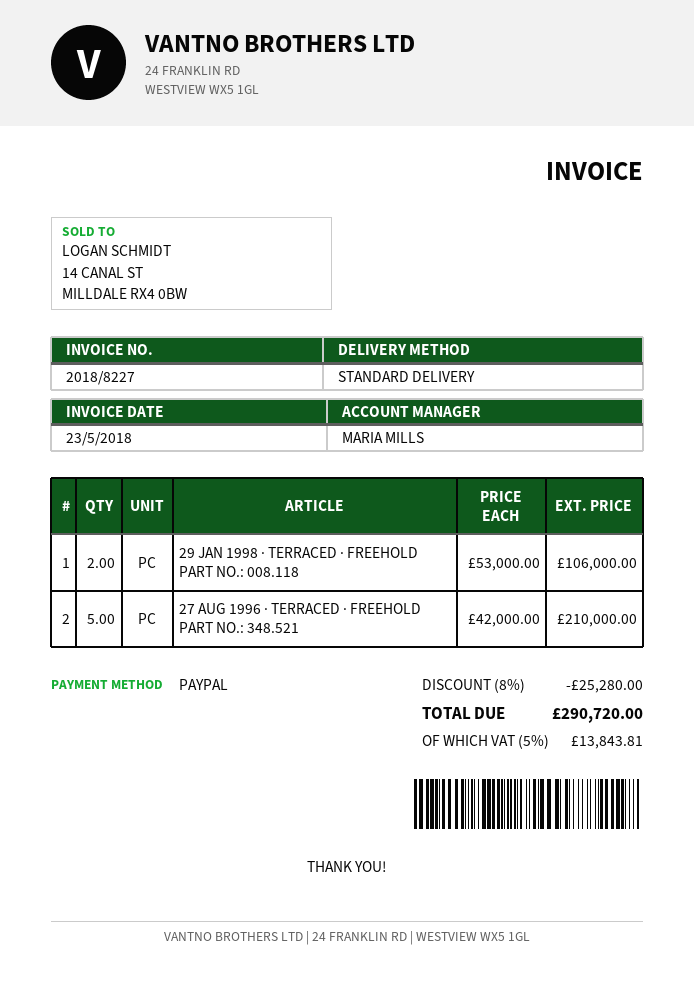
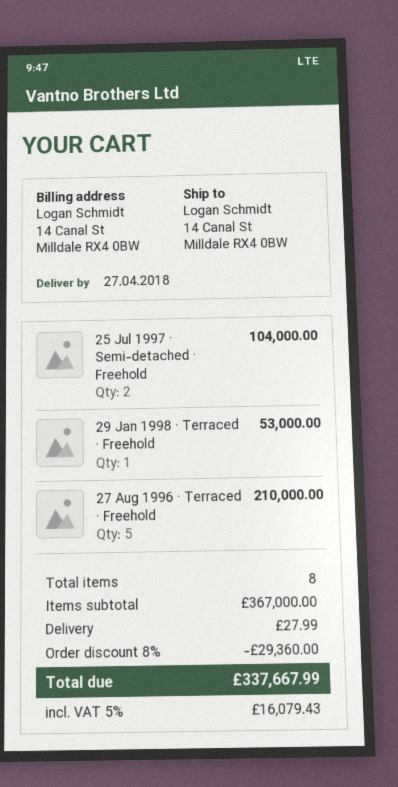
29 JAN 1998 · TERRACED · FREEHOLD: 2 for 106000.00 -> 1 for 53000.00
25 Jul 1997 · Semi-detached · Freehold: none -> 2 for 104000.00
discount: 8% = 25280.00 -> 8% = 29360.00
shipping: none -> 27.99
tax: 5% = 13843.81 -> 5% = 16079.43
total: 290720.00 -> 337667.99

